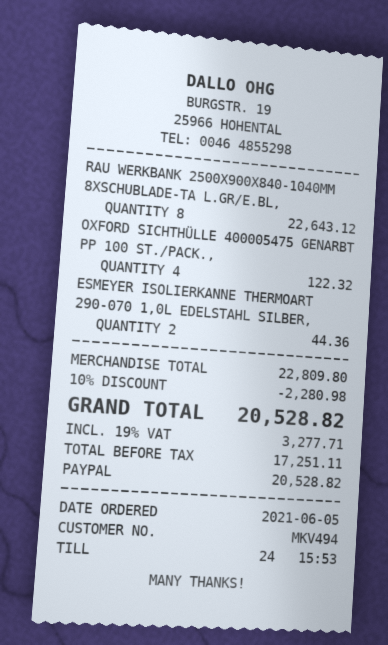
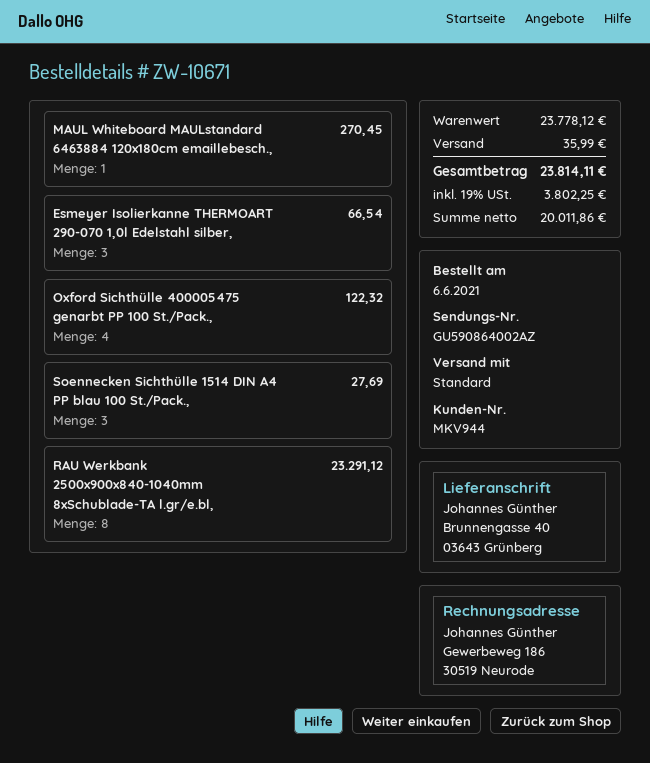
order date: 2021-06-05 -> 2021-06-06
customer number: MKV494 -> MKV944
RAU WERKBANK 2500X900X840-1040MM 8XSCHUBLADE-TA L.GR/E.BL,: 8 for 22643.12 -> 8 for 23291.12
ESMEYER ISOLIERKANNE THERMOART 290-070 1,0L EDELSTAHL SILBER,: 2 for 44.36 -> 3 for 66.54
MAUL Whiteboard MAULstandard 6463884 120x180cm emaillebesch.,: none -> 1 for 270.45
Soennecken Sichthülle 1514 DIN A4 PP blau 100 St./Pack.,: none -> 3 for 27.69
subtotal: 22809.80 -> 23778.12
discount: 10% = 2280.98 -> none
shipping: none -> 35.99
net: 17251.11 -> 20011.86
tax: 19% = 3277.71 -> 19% = 3802.25
total: 20528.82 -> 23814.11

